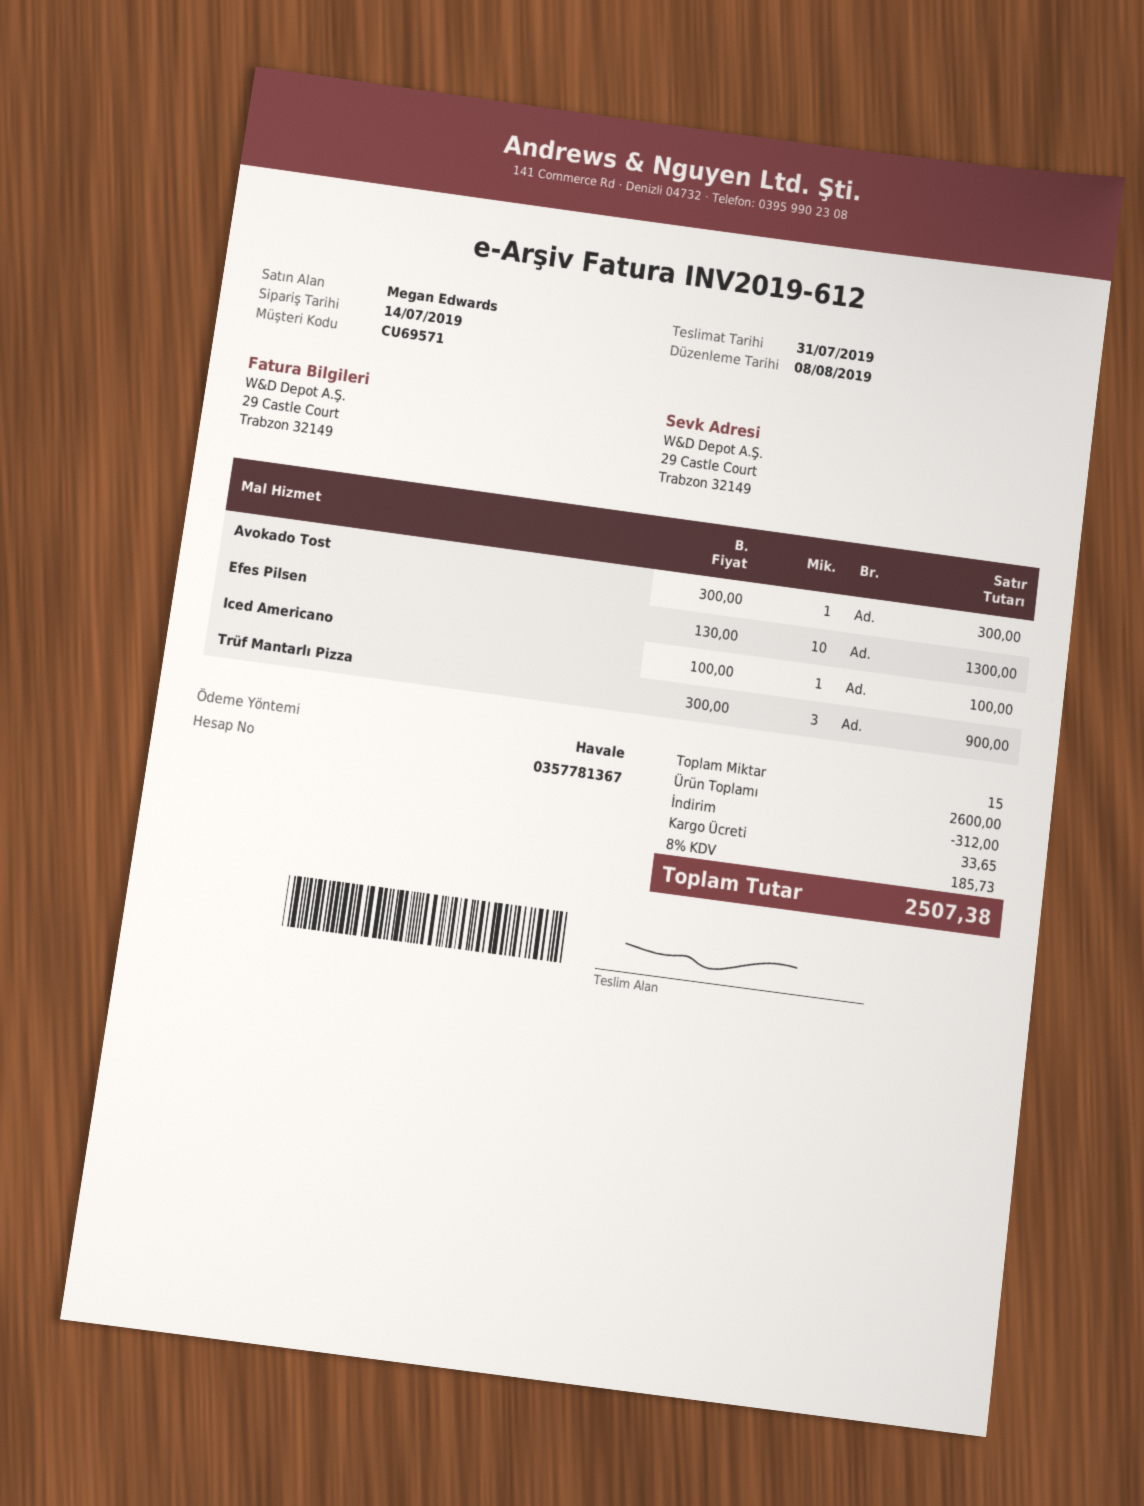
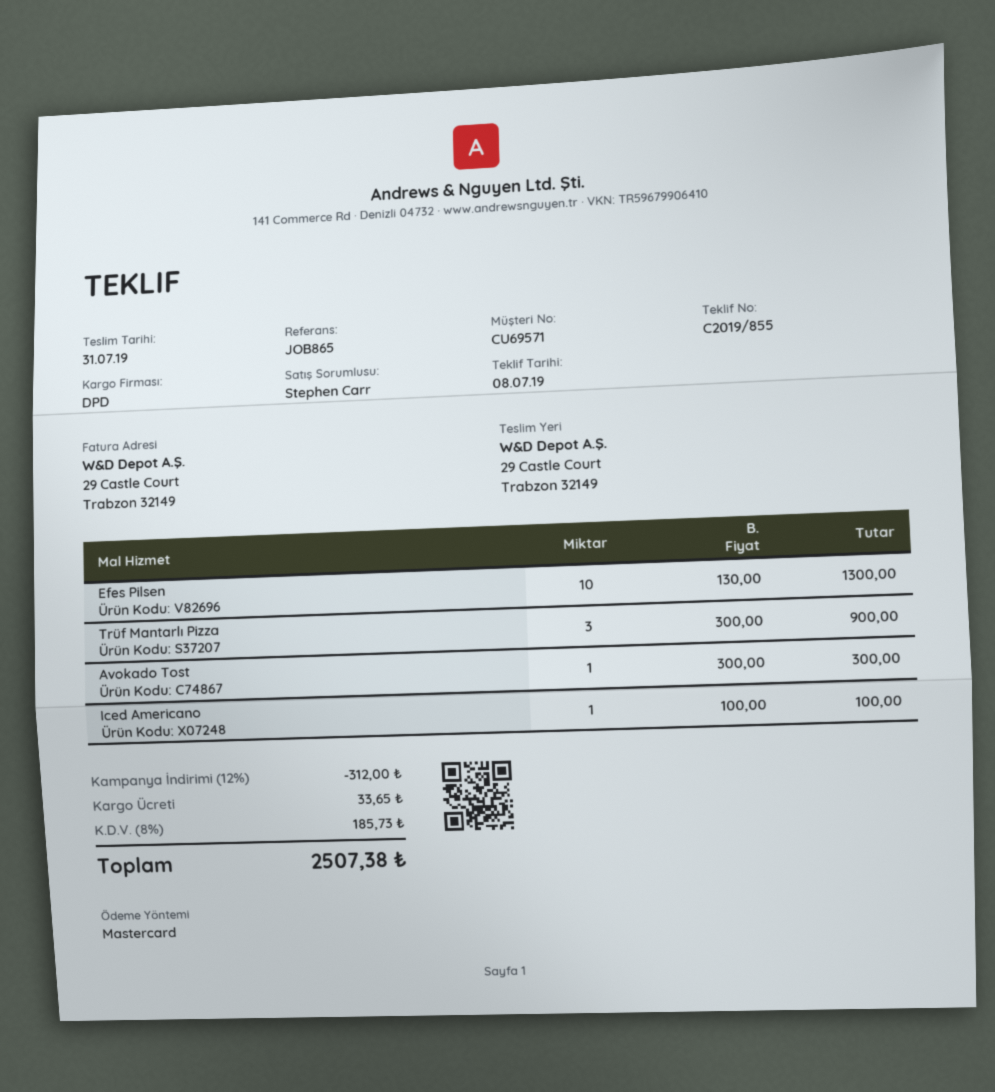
payment method: bank transfer -> Mastercard

